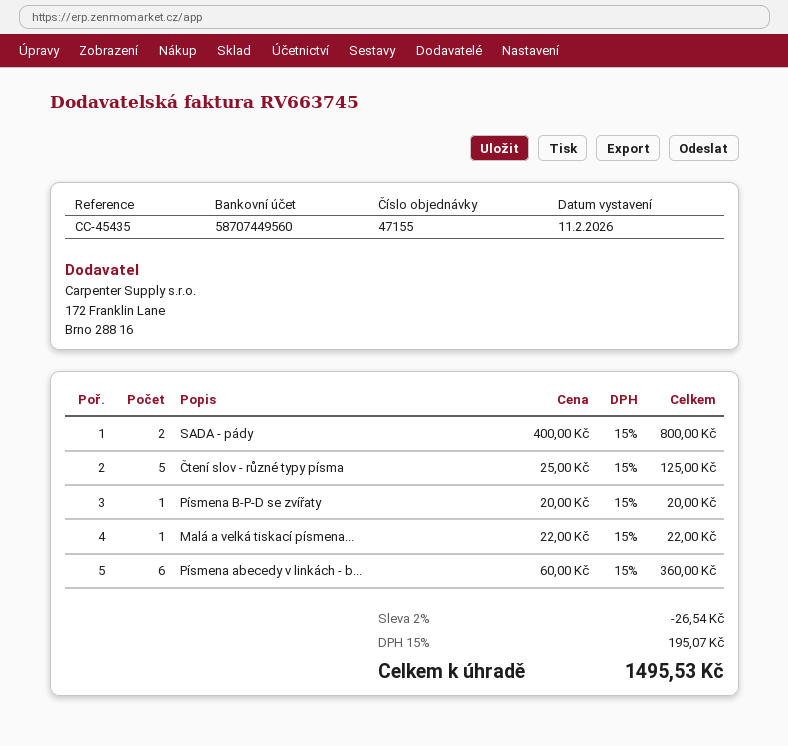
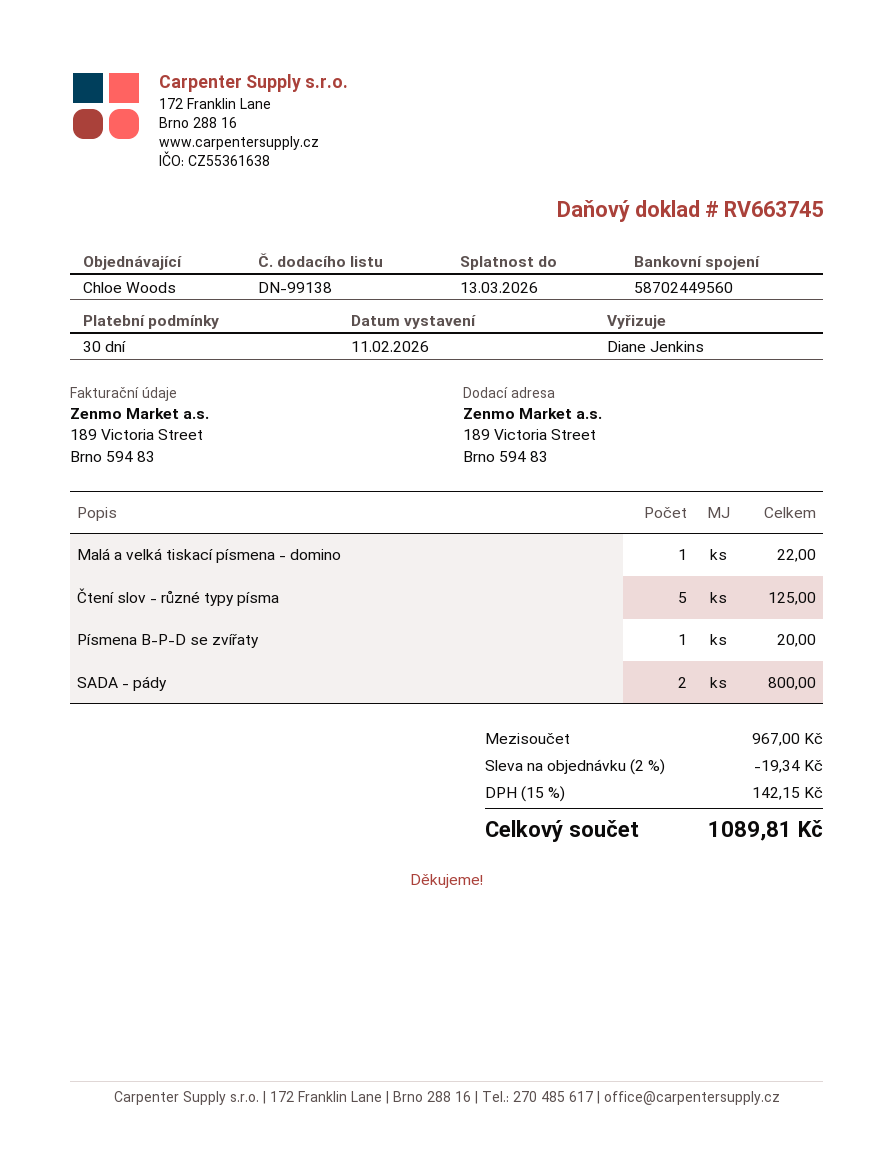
bank account: 58707449560 -> 58702449560
Písmena abecedy v linkách - b...: 6 for 360.00 -> none
discount: 2% = 26.54 -> 2% = 19.34
tax: 15% = 195.07 -> 15% = 142.15
total: 1495.53 -> 1089.81

